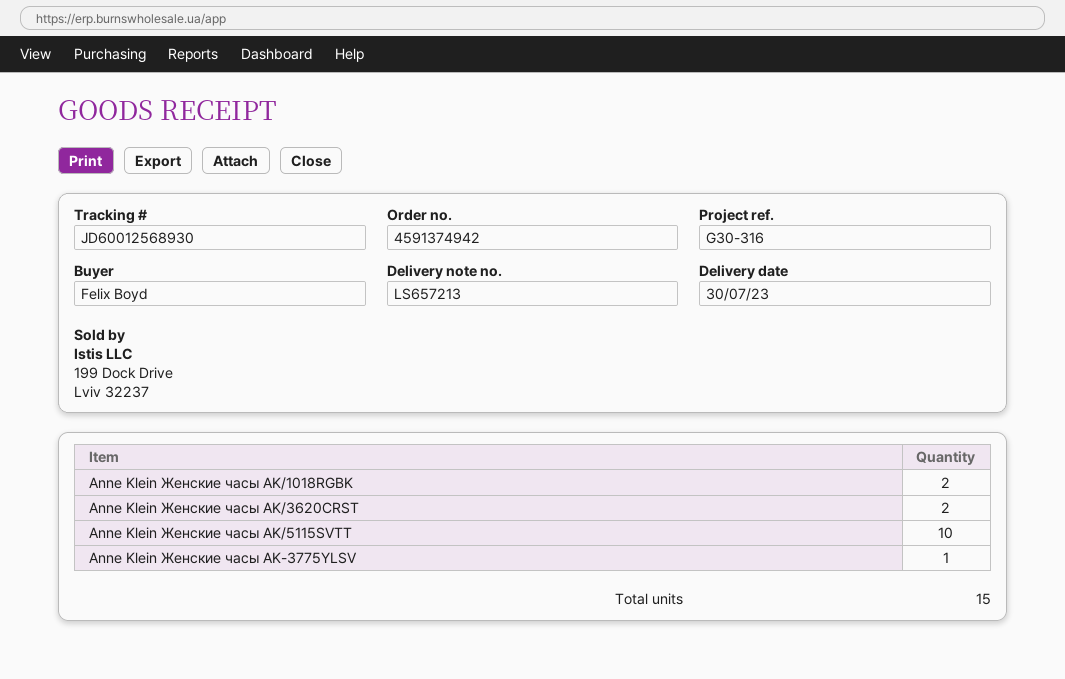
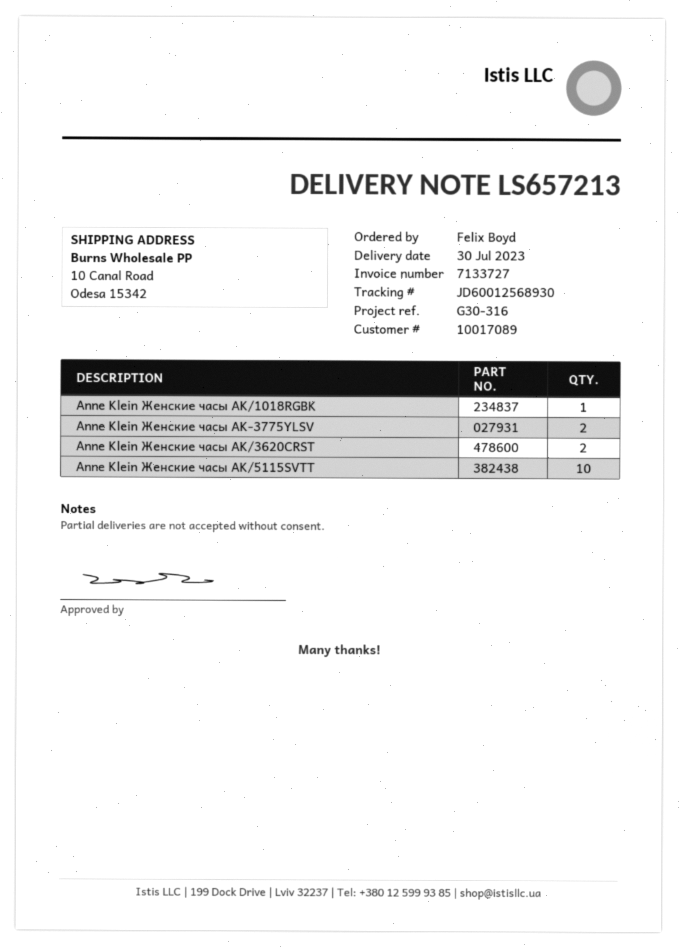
Anne Klein Женские часы AK/1018RGBK: 2 -> 1
Anne Klein Женские часы AK-3775YLSV: 1 -> 2

